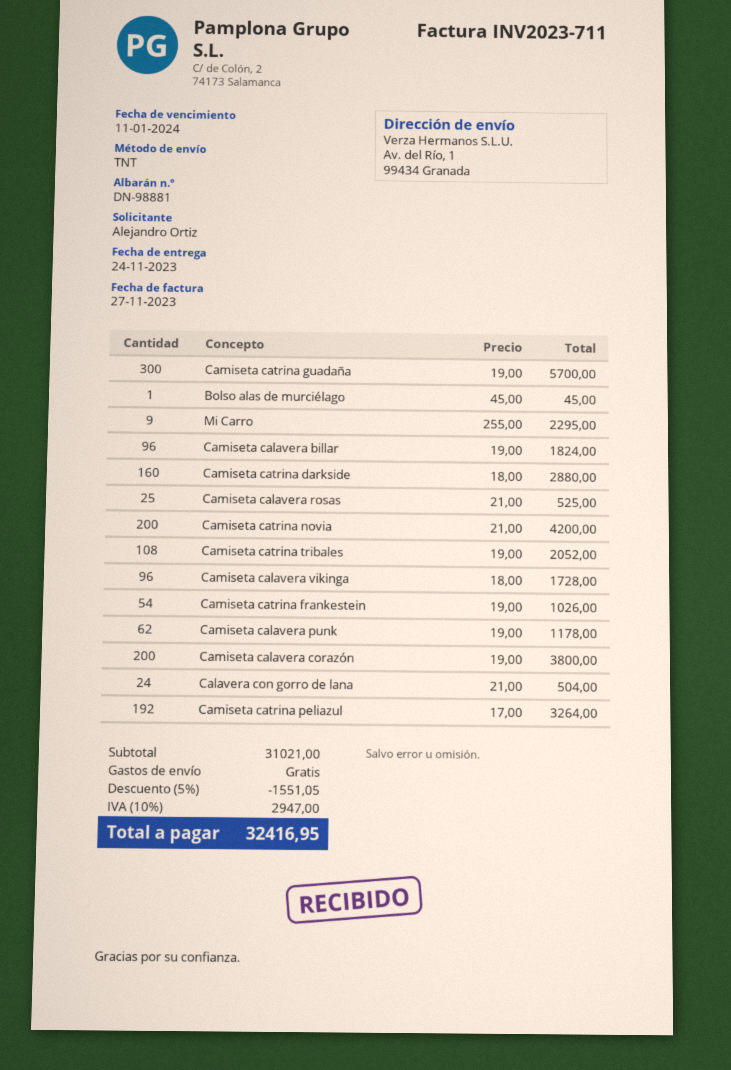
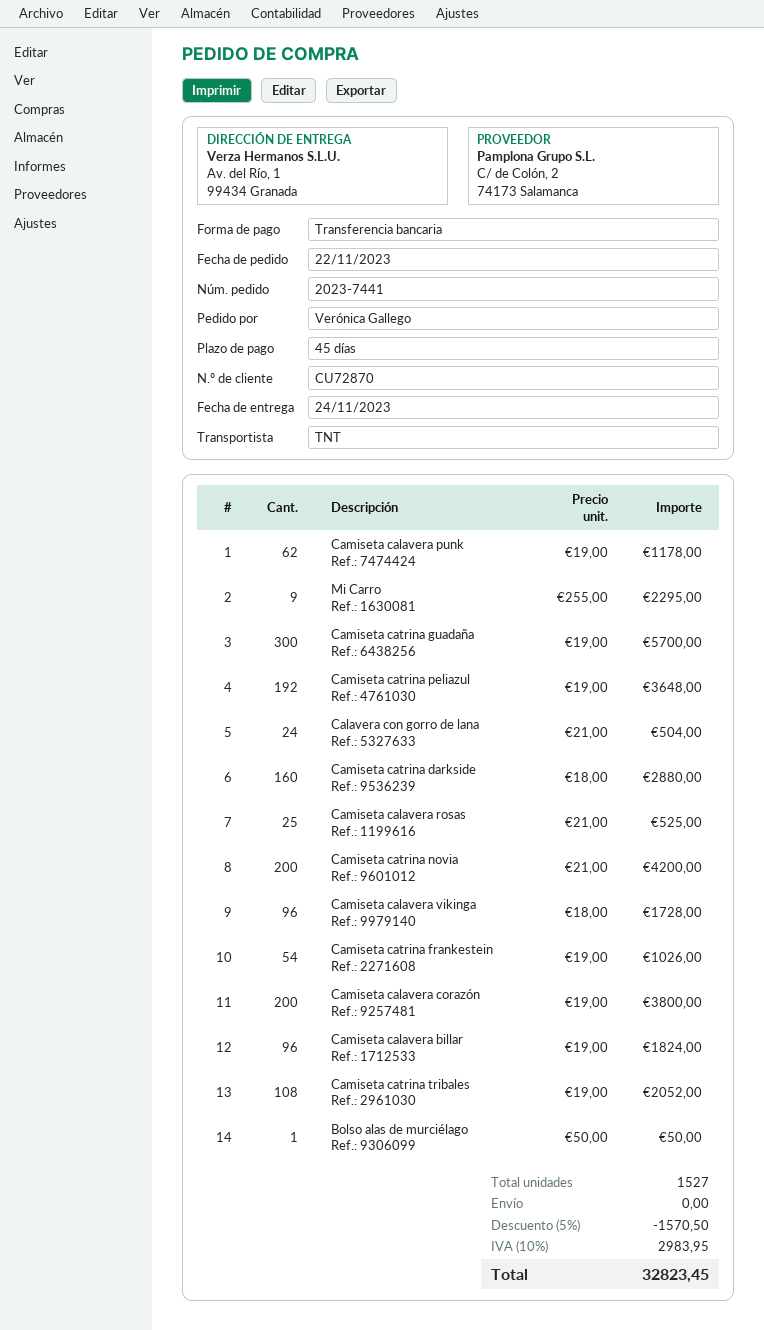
ordered by: Alejandro Ortiz -> Verónica Gallego
Bolso alas de murciélago: 1 x 45.00 = 45.00 -> 1 x 50.00 = 50.00
Camiseta catrina peliazul: 192 x 17.00 = 3264.00 -> 192 x 19.00 = 3648.00
discount: 5% = 1551.05 -> 5% = 1570.50
tax: 10% = 2947.00 -> 10% = 2983.95
total: 32416.95 -> 32823.45

